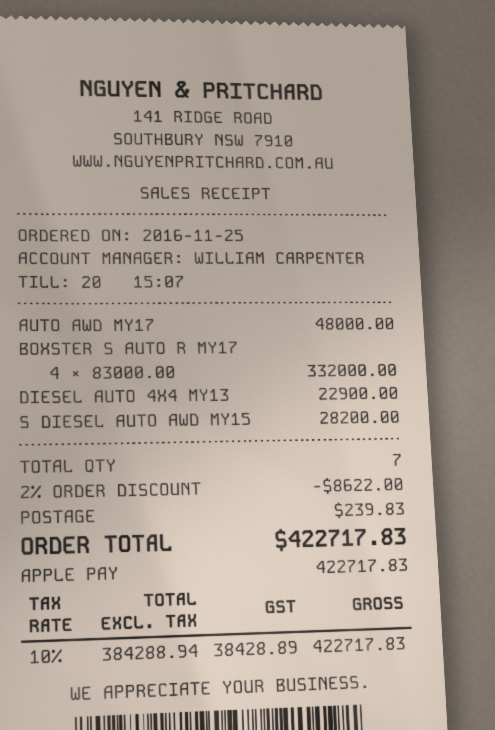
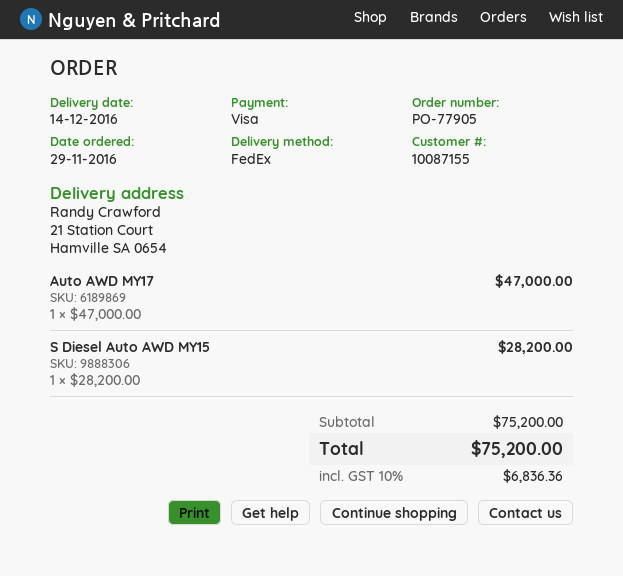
order date: 2016-11-25 -> 2016-11-29
payment method: Apple Pay -> Visa
AUTO AWD MY17: 1 x 48000.00 = 48000.00 -> 1 x 47000.00 = 47000.00
BOXSTER S AUTO R MY17: 4 x 83000.00 = 332000.00 -> none
DIESEL AUTO 4X4 MY13: 1 x 22900.00 = 22900.00 -> none
discount: 2% = 8622.00 -> none
shipping: 239.83 -> none
tax: 10% = 38428.89 -> 10% = 6836.36
total: 422717.83 -> 75200.00

